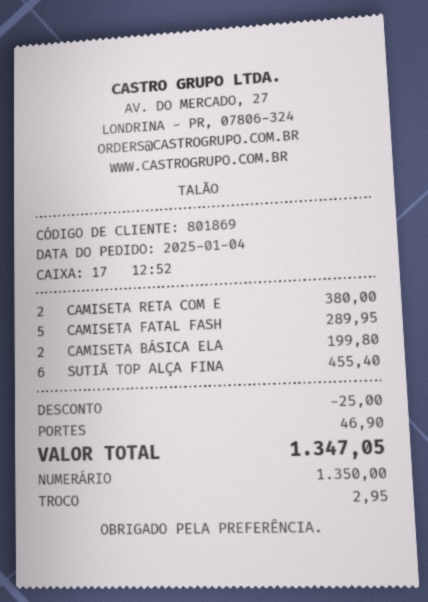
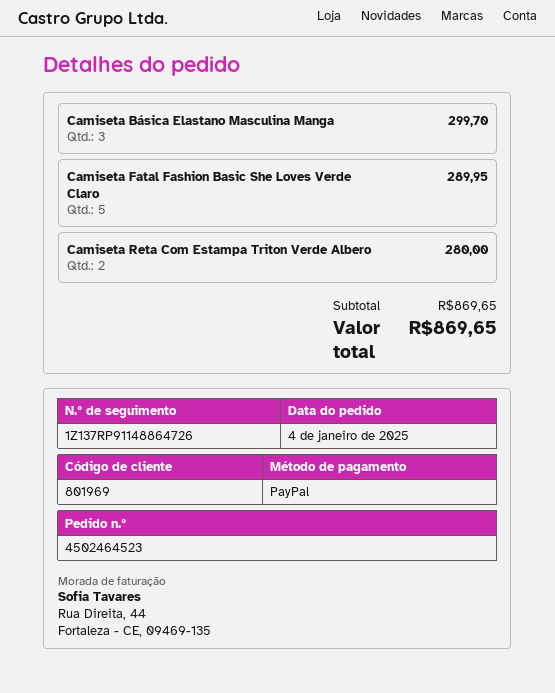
customer number: 801869 -> 801969
payment method: cash -> PayPal
CAMISETA RETA COM E: 2 for 380.00 -> 2 for 280.00
CAMISETA BÁSICA ELA: 2 for 199.80 -> 3 for 299.70
SUTIÃ TOP ALÇA FINA: 6 for 455.40 -> none
discount: 25.00 -> none
shipping: 46.90 -> none
total: 1347.05 -> 869.65

